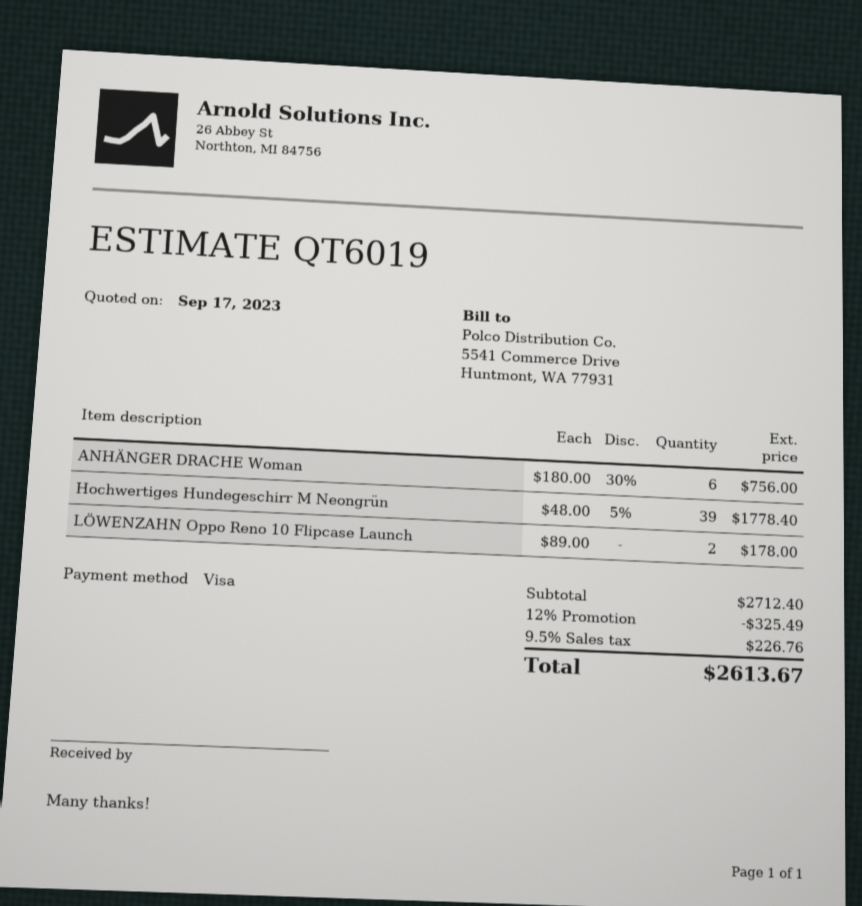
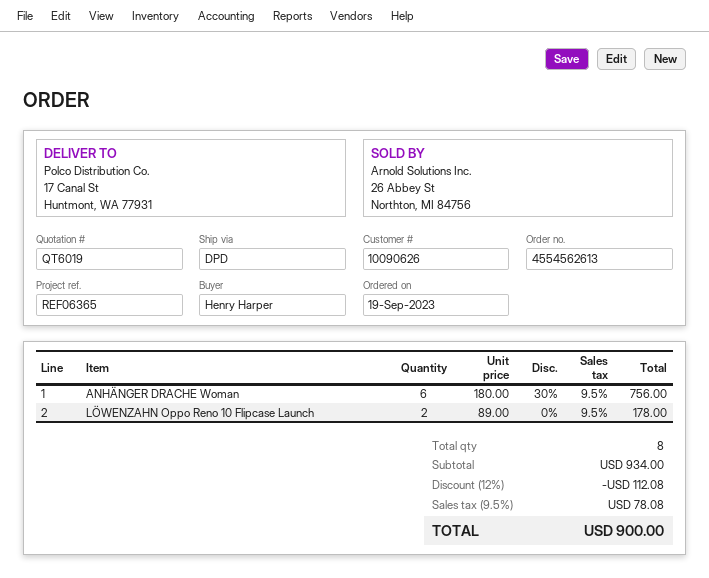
Hochwertiges Hundegeschirr M Neongrün: 39 x 48.00 - 5% = 1778.40 -> none
subtotal: 2712.40 -> 934.00
discount: 12% = 325.49 -> 12% = 112.08
tax: 9.5% = 226.76 -> 9.5% = 78.08
total: 2613.67 -> 900.00

